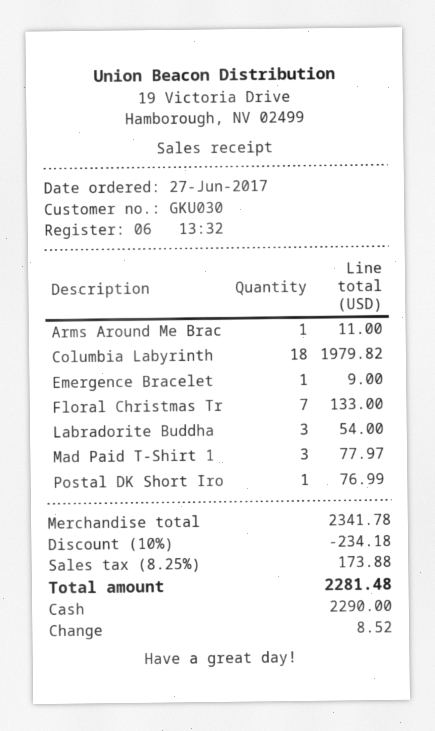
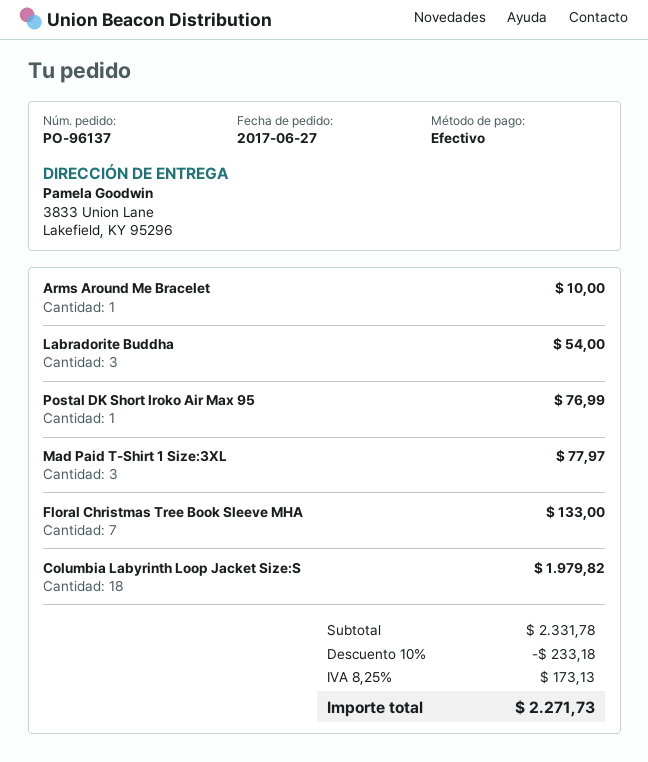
Arms Around Me Brac: 1 for 11.00 -> 1 for 10.00
Emergence Bracelet: 1 for 9.00 -> none
subtotal: 2341.78 -> 2331.78
discount: 10% = 234.18 -> 10% = 233.18
tax: 8.25% = 173.88 -> 8.25% = 173.13
total: 2281.48 -> 2271.73

